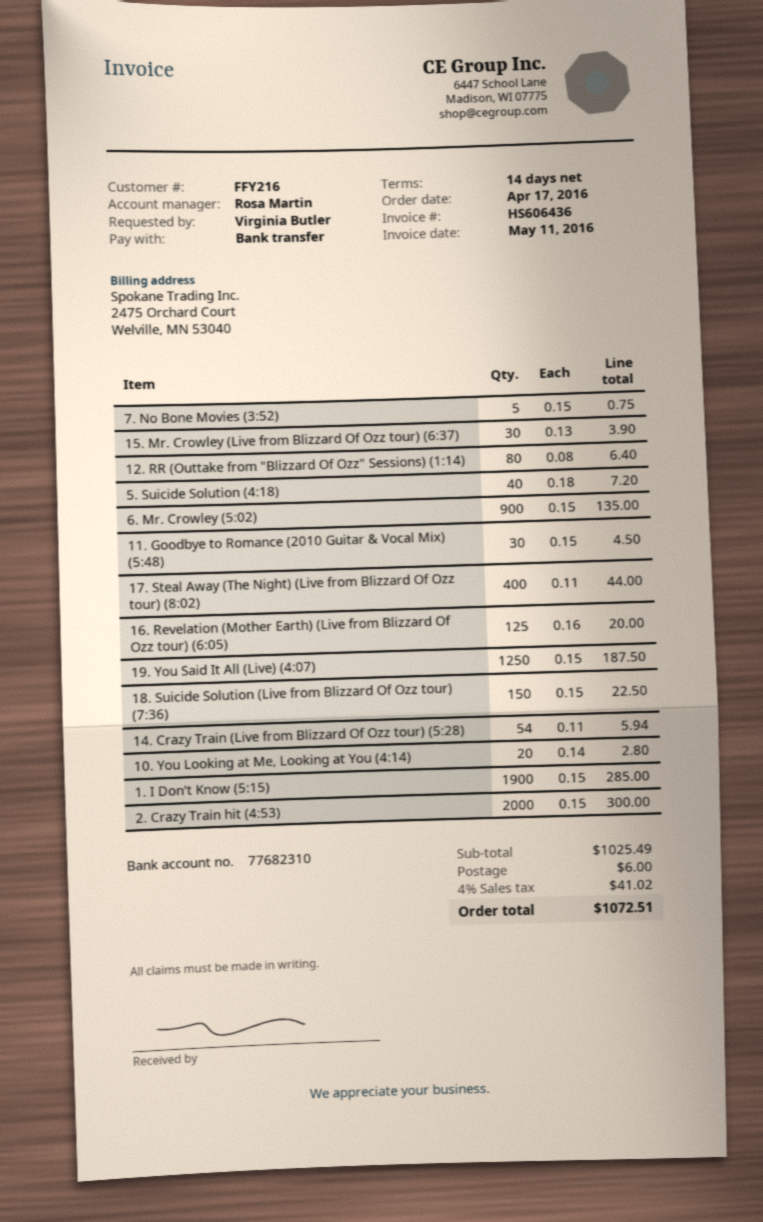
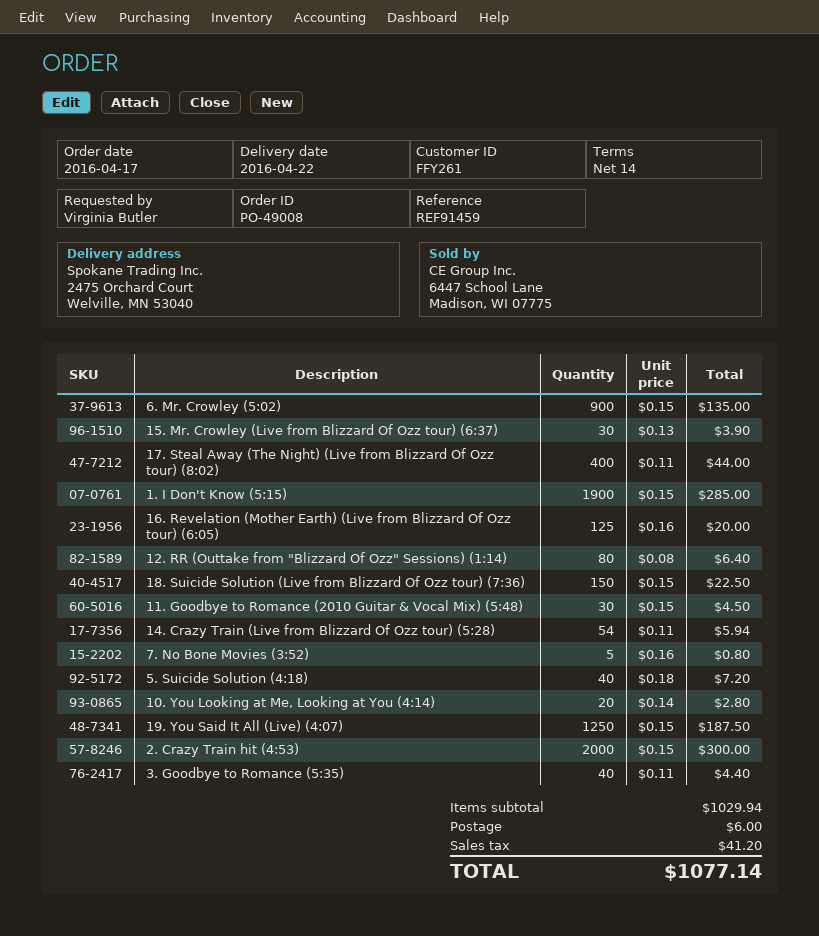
customer number: FFY216 -> FFY261
7. No Bone Movies (3:52): 5 x 0.15 = 0.75 -> 5 x 0.16 = 0.80
3. Goodbye to Romance (5:35): none -> 40 x 0.11 = 4.40
subtotal: 1025.49 -> 1029.94
tax: 41.02 -> 41.20
total: 1072.51 -> 1077.14

